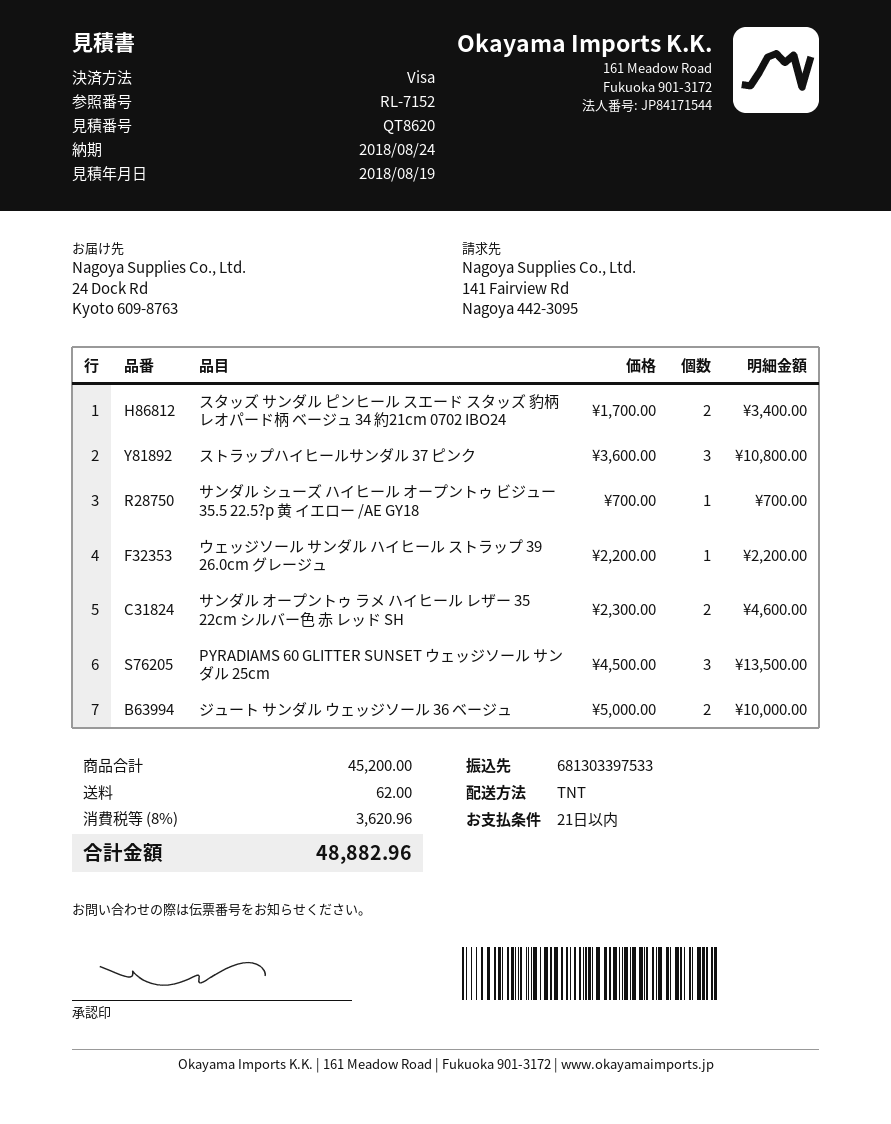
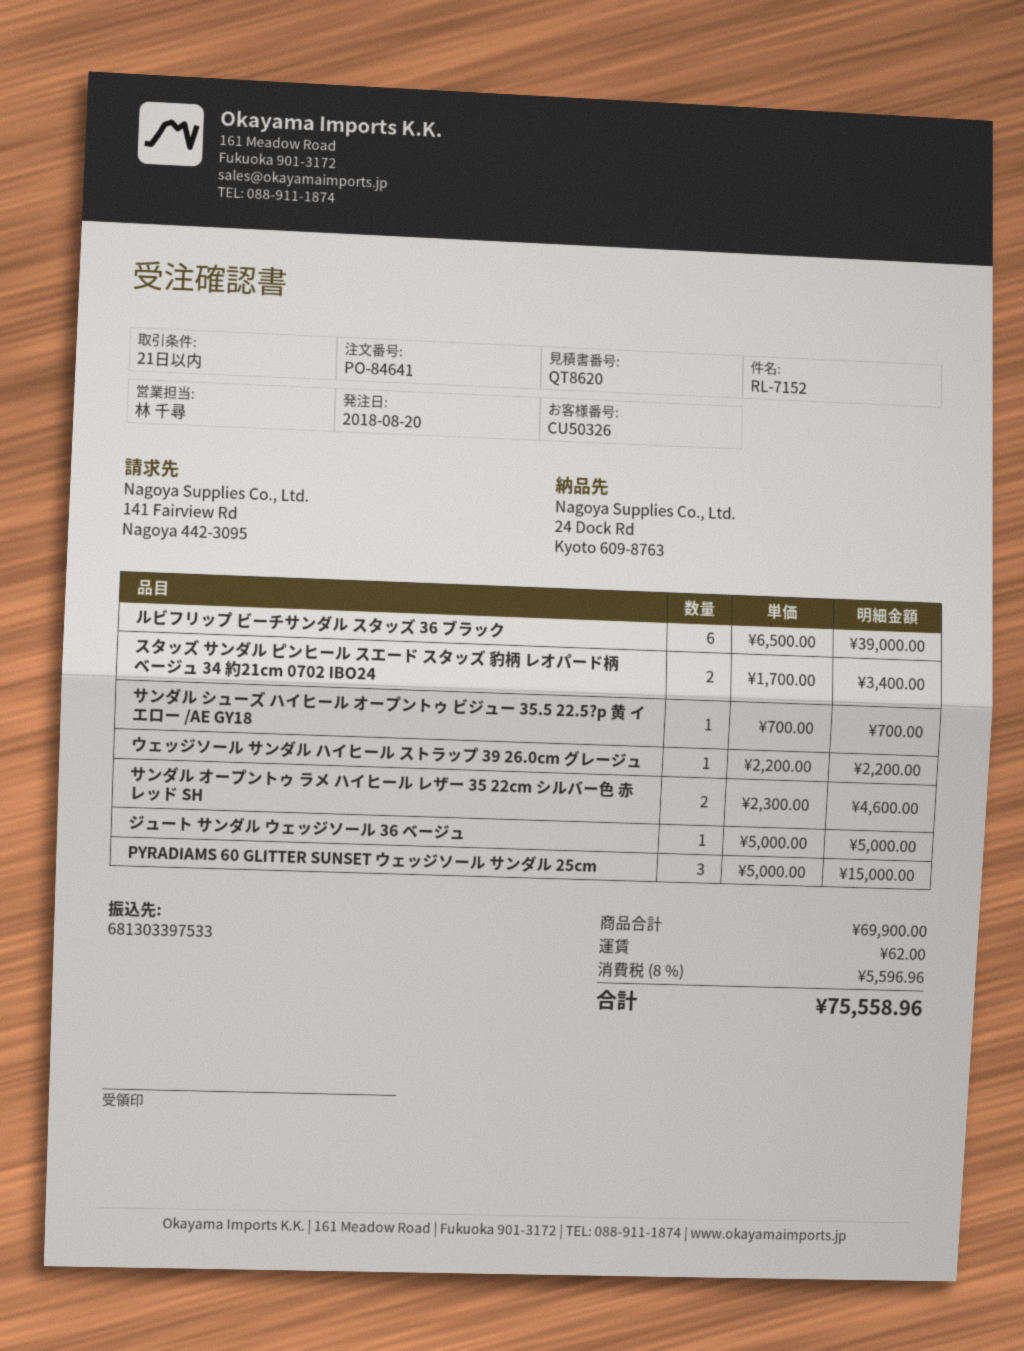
ストラップハイヒールサンダル 37 ピンク: 3 x 3600.00 = 10800.00 -> none
PYRADIAMS 60 GLITTER SUNSET ウェッジソール サンダル 25cm: 3 x 4500.00 = 13500.00 -> 3 x 5000.00 = 15000.00
ジュート サンダル ウェッジソール 36 ベージュ: 2 x 5000.00 = 10000.00 -> 1 x 5000.00 = 5000.00
ルビフリップ ビーチサンダル スタッズ 36 ブラック: none -> 6 x 6500.00 = 39000.00
subtotal: 45200.00 -> 69900.00
tax: 8% = 3620.96 -> 8% = 5596.96
total: 48882.96 -> 75558.96

